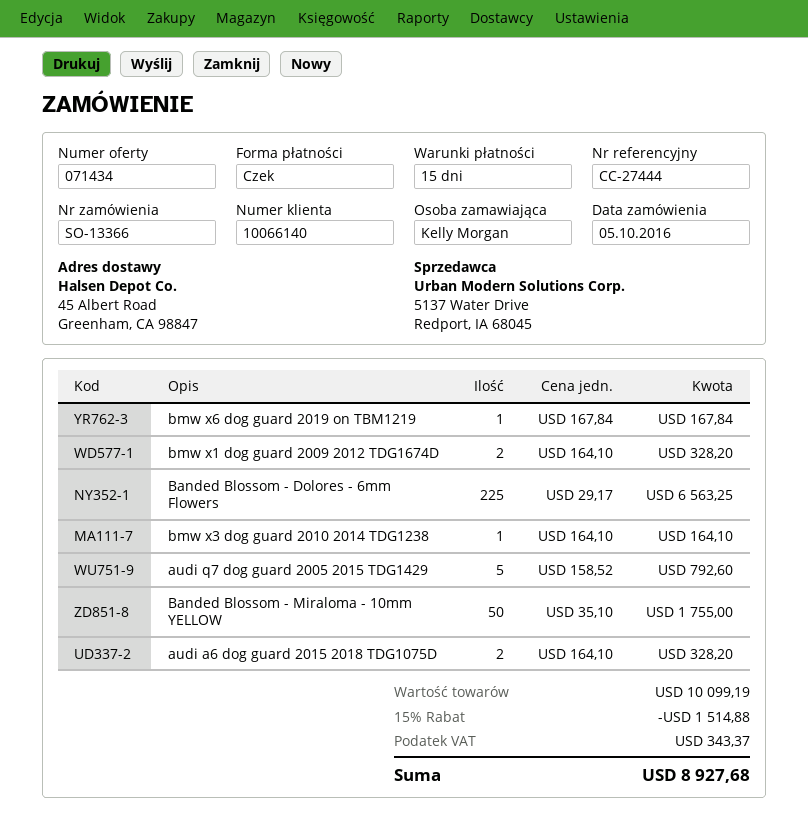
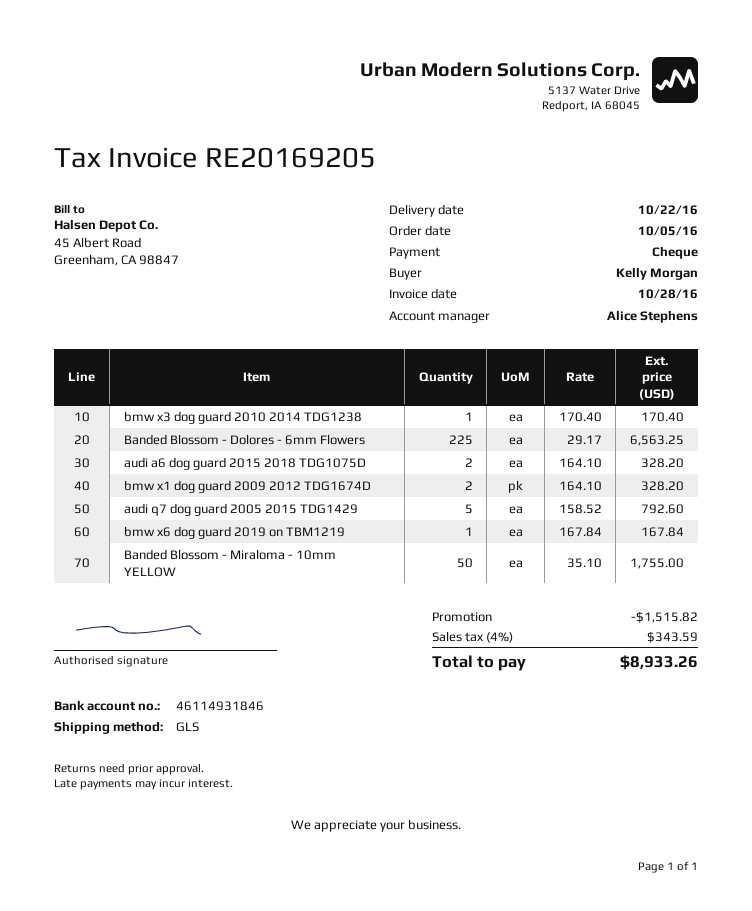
bmw x3 dog guard 2010 2014 TDG1238: 1 x 164.10 = 164.10 -> 1 x 170.40 = 170.40
discount: 1514.88 -> 1515.82
tax: 343.37 -> 343.59
total: 8927.68 -> 8933.26

